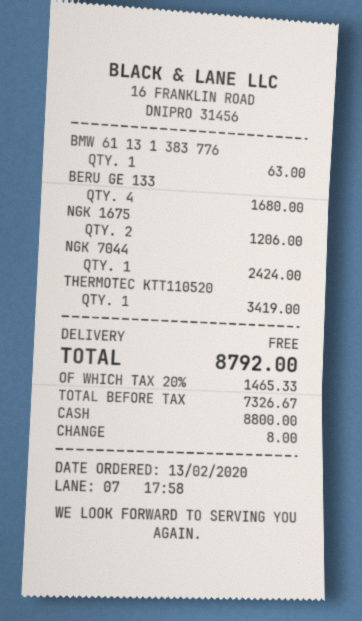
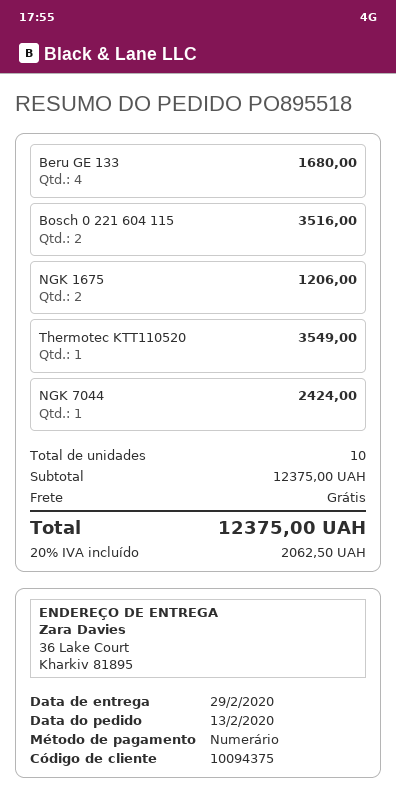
BMW 61 13 1 383 776: 1 for 63.00 -> none
THERMOTEC KTT110520: 1 for 3419.00 -> 1 for 3549.00
Bosch 0 221 604 115: none -> 2 for 3516.00
tax: 20% = 1465.33 -> 20% = 2062.50
total: 8792.00 -> 12375.00

